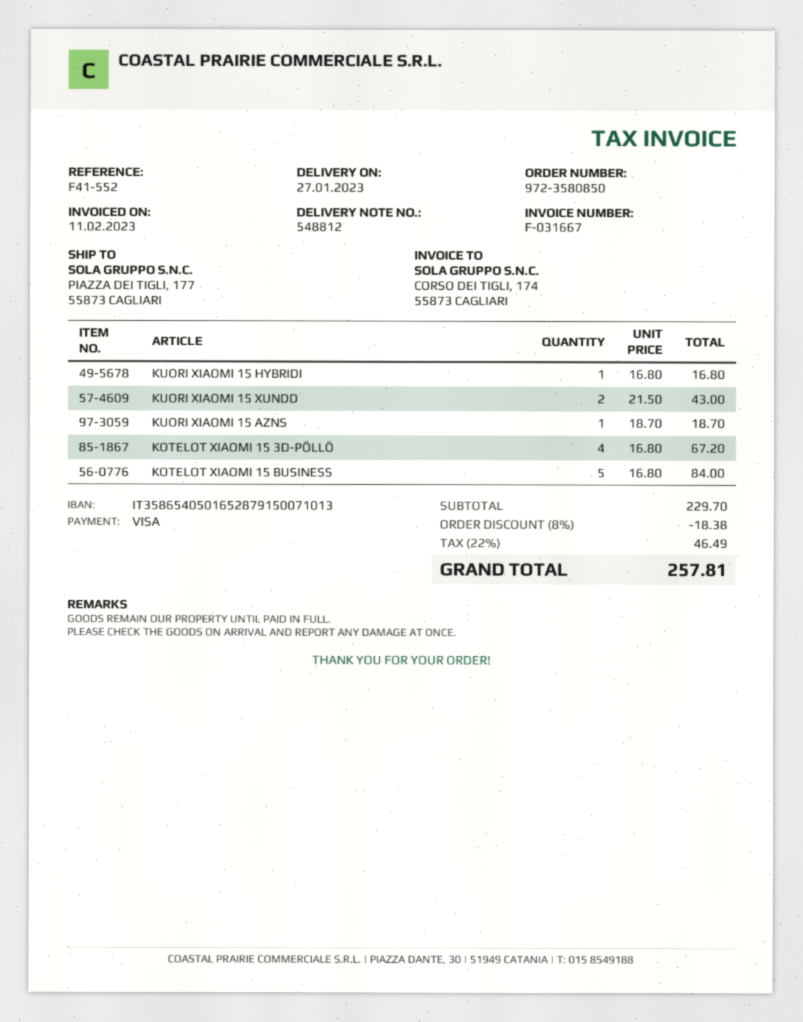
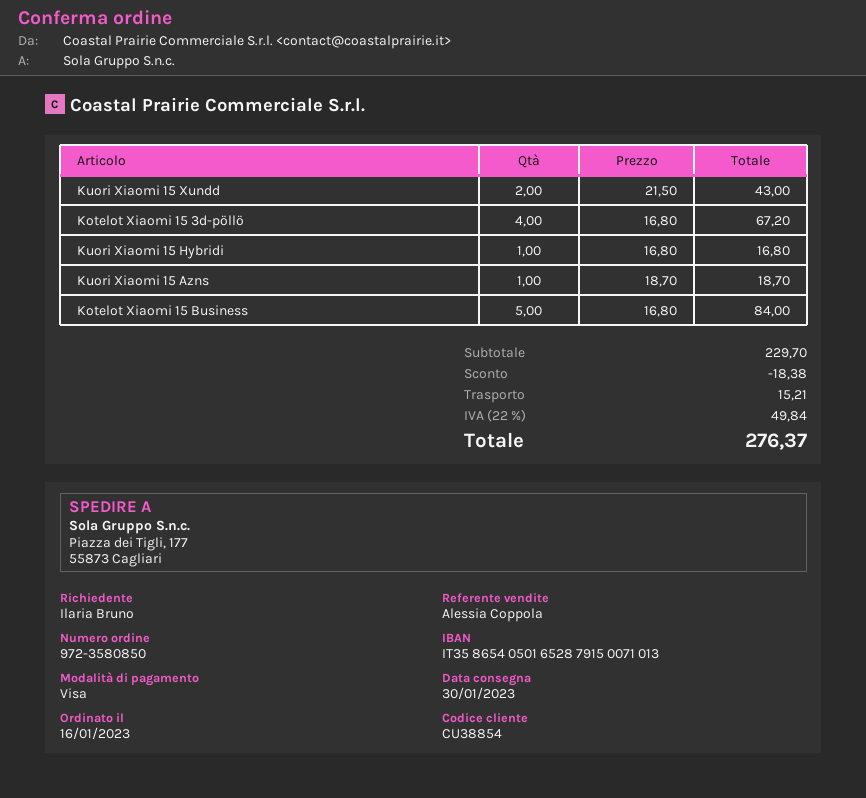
delivery date: 2023-01-27 -> 2023-01-30
shipping: none -> 15.21
tax: 22% = 46.49 -> 22% = 49.84
total: 257.81 -> 276.37

